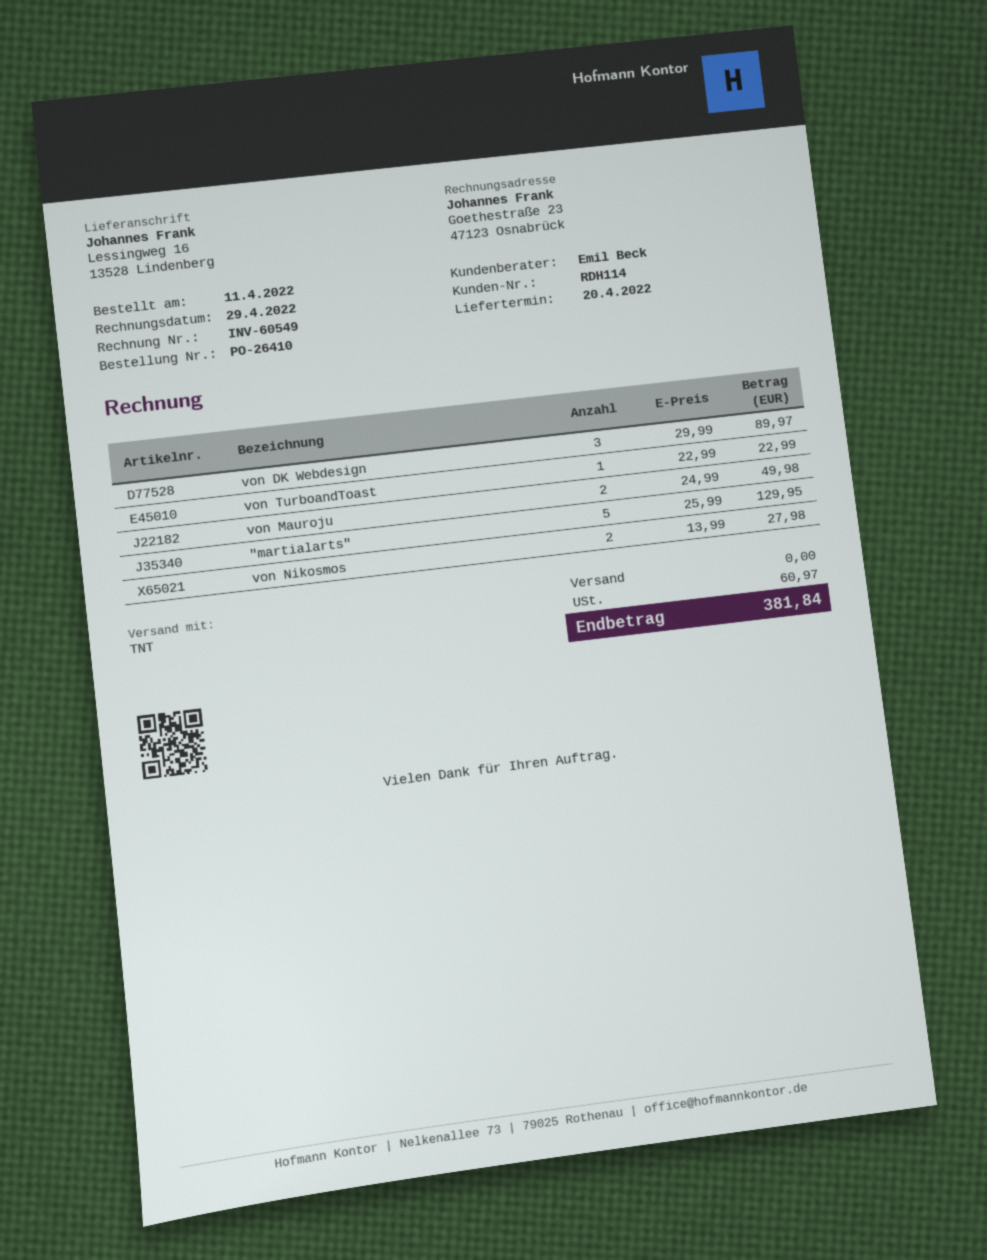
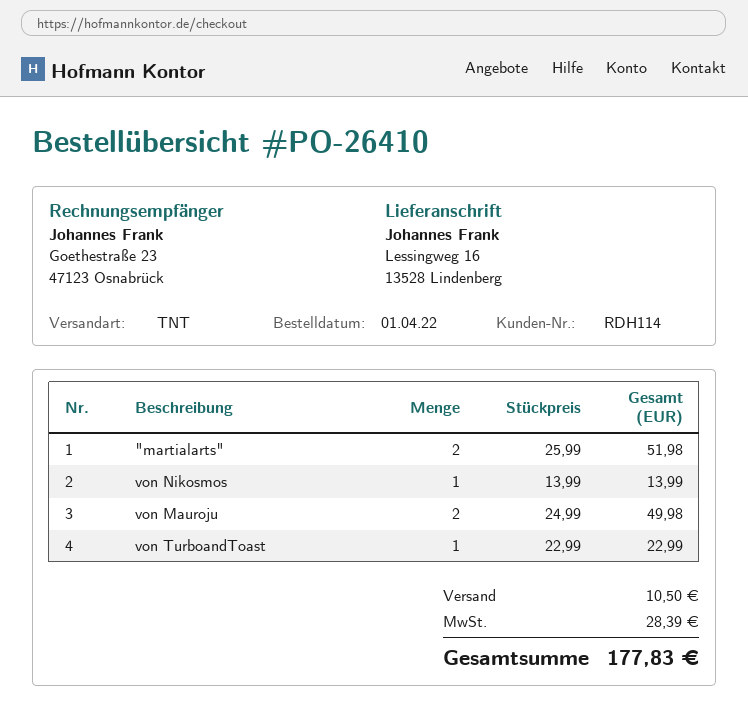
order date: 2022-04-11 -> 2022-04-01
von DK Webdesign: 3 x 29.99 = 89.97 -> none
"martialarts": 5 x 25.99 = 129.95 -> 2 x 25.99 = 51.98
von Nikosmos: 2 x 13.99 = 27.98 -> 1 x 13.99 = 13.99
shipping: 0.00 -> 10.50
tax: 60.97 -> 28.39
total: 381.84 -> 177.83

